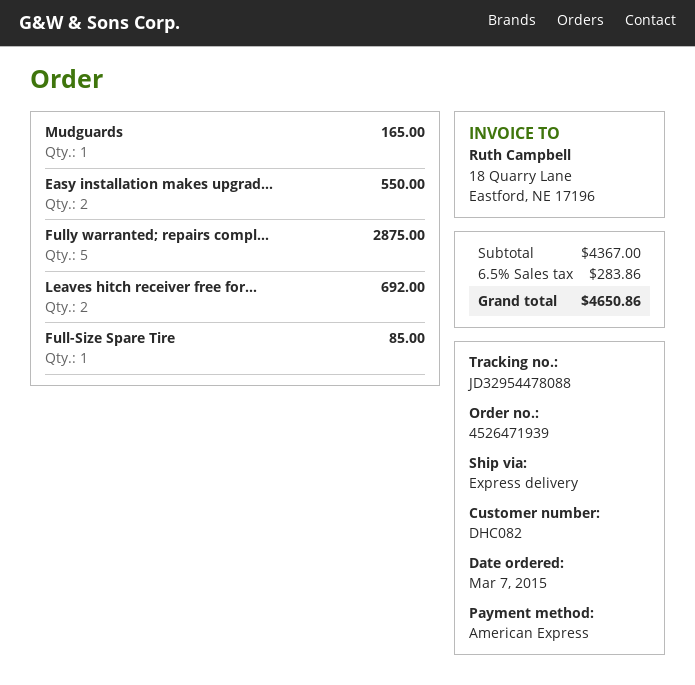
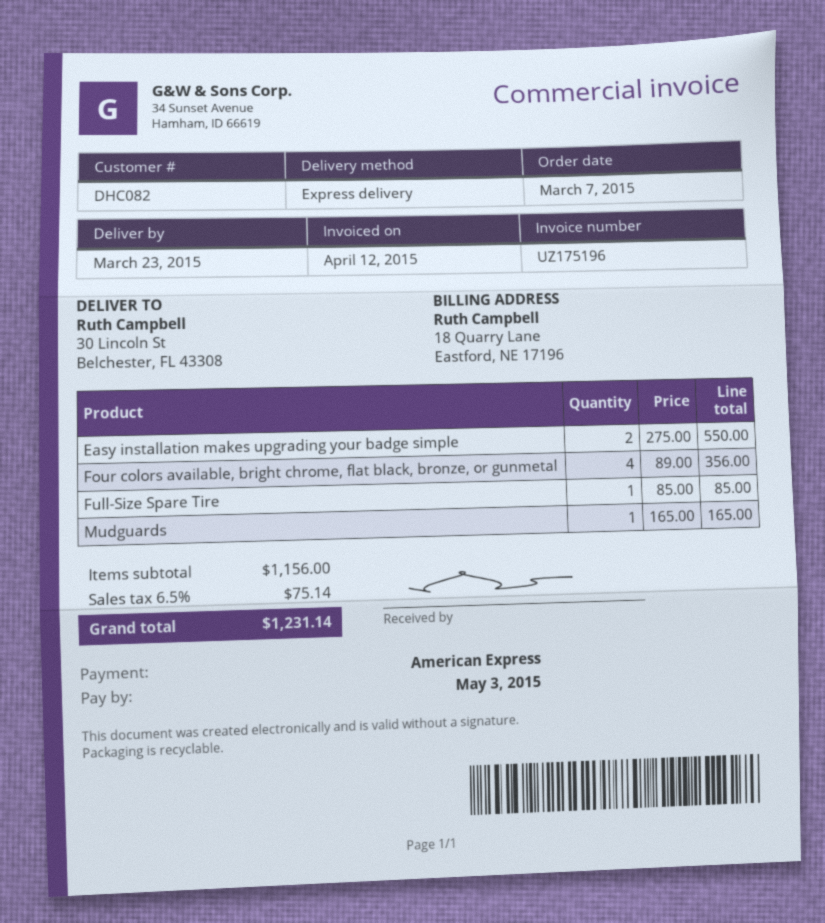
Fully warranted; repairs compl...: 5 for 2875.00 -> none
Leaves hitch receiver free for...: 2 for 692.00 -> none
Four colors available, bright chrome, flat black, bronze, or gunmetal: none -> 4 for 356.00
subtotal: 4367.00 -> 1156.00
tax: 6.5% = 283.86 -> 6.5% = 75.14
total: 4650.86 -> 1231.14

